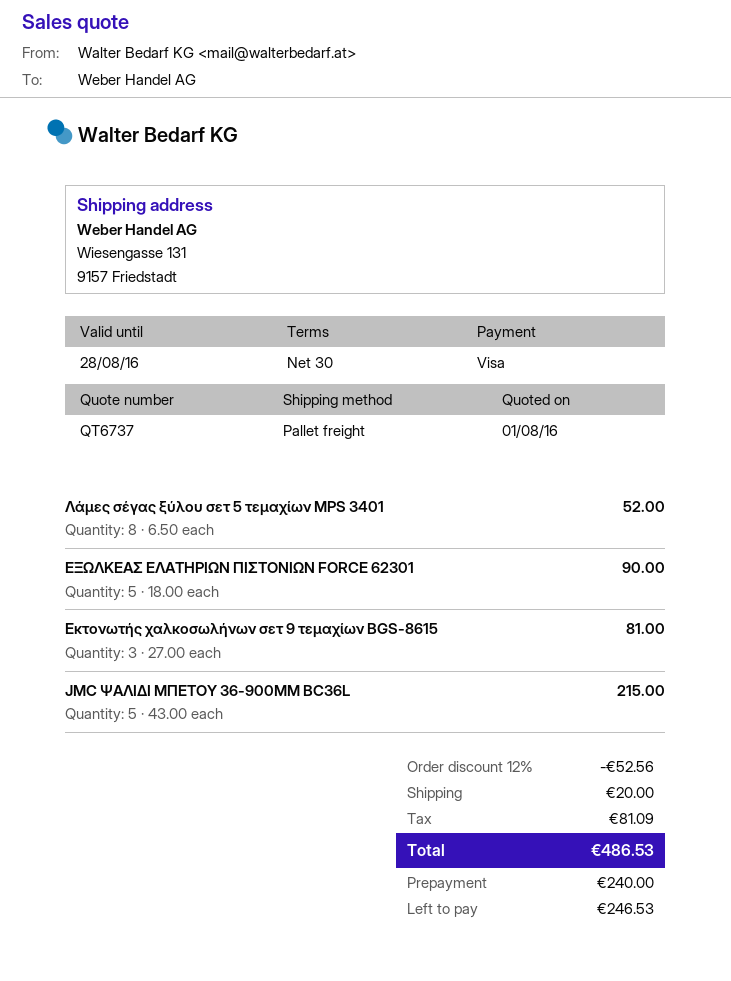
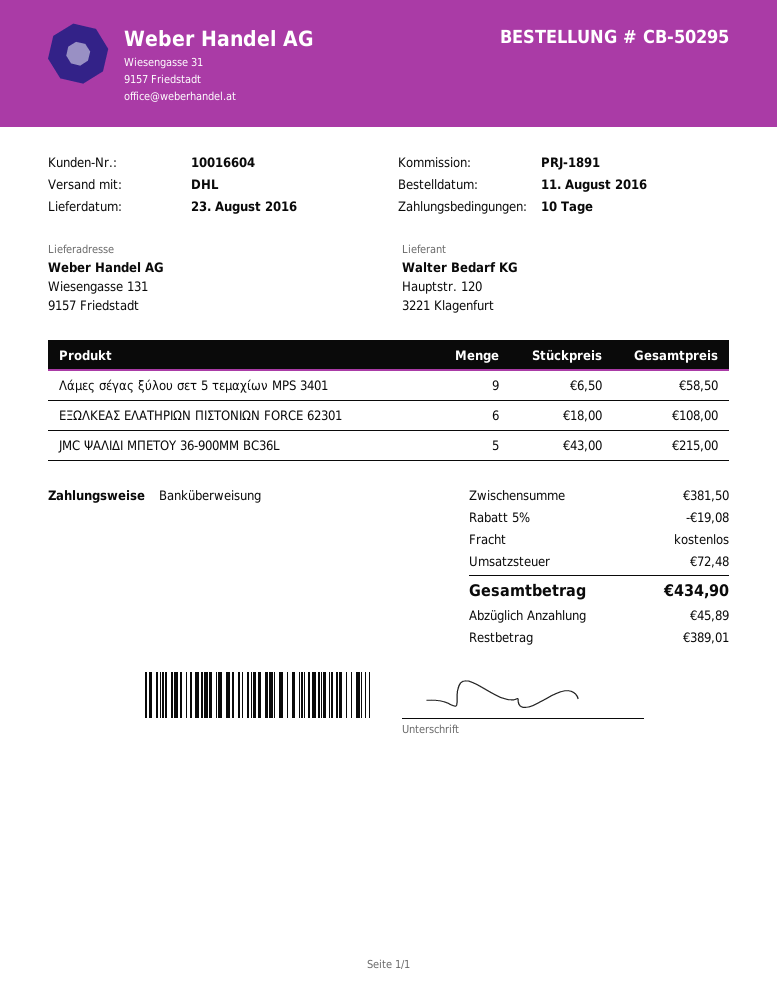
payment terms: 30 days -> 10 days
payment method: Visa -> bank transfer
shipping method: pallet freight -> DHL
Λάμες σέγας ξύλου σετ 5 τεμαχίων MPS 3401: 8 x 6.50 = 52.00 -> 9 x 6.50 = 58.50
ΕΞΩΛΚΕΑΣ ΕΛΑΤΗΡΙΩΝ ΠΙΣΤΟΝΙΩΝ FORCE 62301: 5 x 18.00 = 90.00 -> 6 x 18.00 = 108.00
Εκτονωτής χαλκοσωλήνων σετ 9 τεμαχίων BGS-8615: 3 x 27.00 = 81.00 -> none
discount: 12% = 52.56 -> 5% = 19.08
shipping: 20.00 -> 0.00
tax: 81.09 -> 72.48
total: 486.53 -> 434.90
deposit: 240.00 -> 45.89
balance: 246.53 -> 389.01

